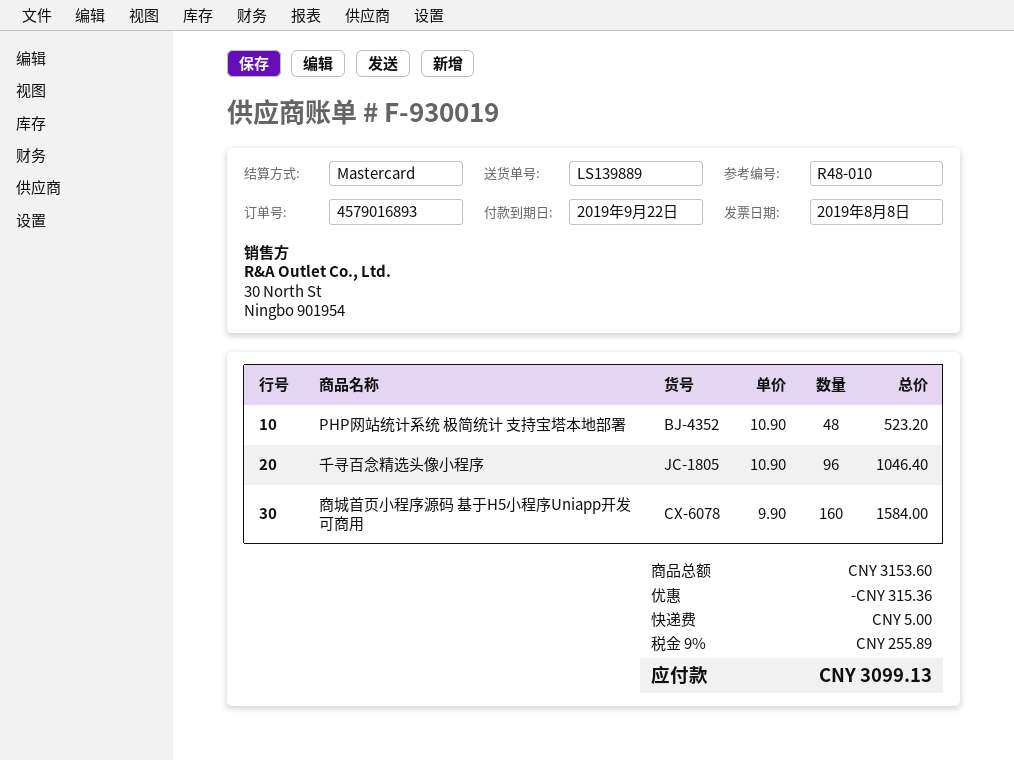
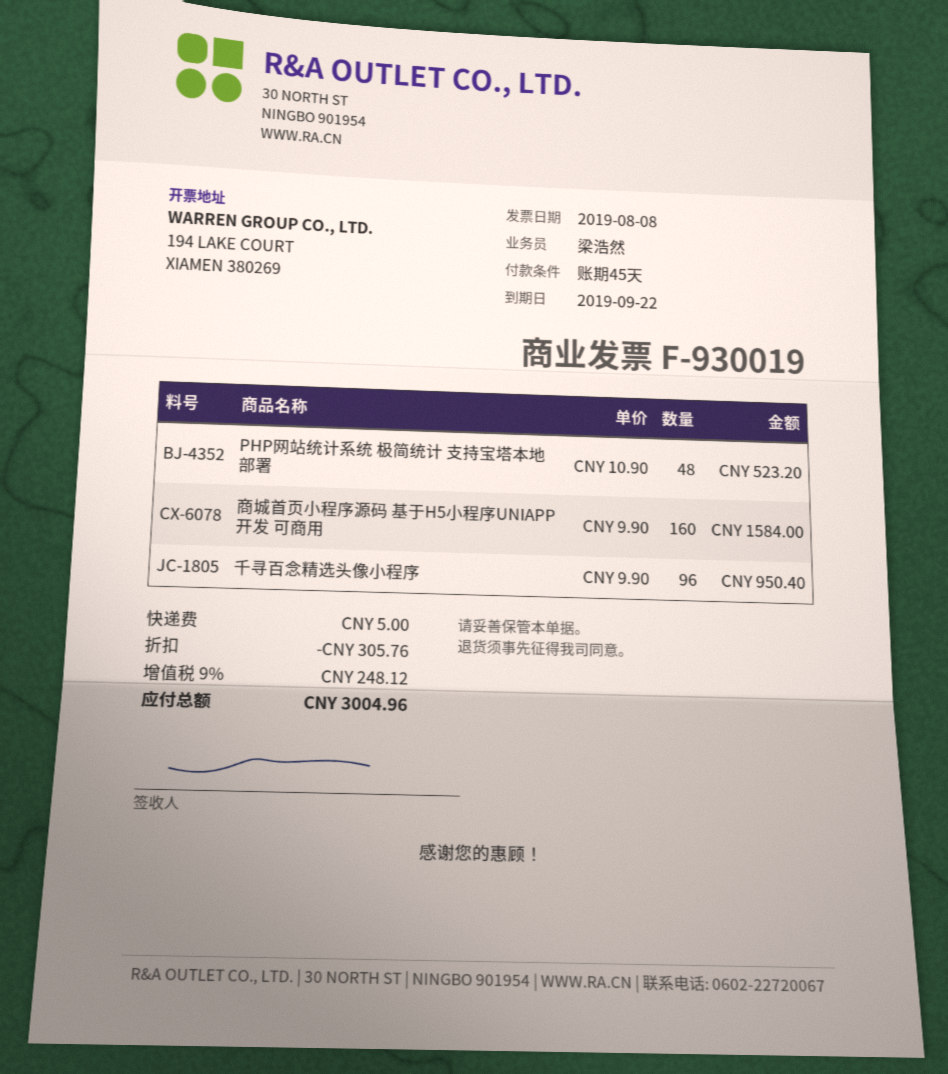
千寻百念精选头像小程序: 96 x 10.90 = 1046.40 -> 96 x 9.90 = 950.40
discount: 315.36 -> 305.76
tax: 9% = 255.89 -> 9% = 248.12
total: 3099.13 -> 3004.96

